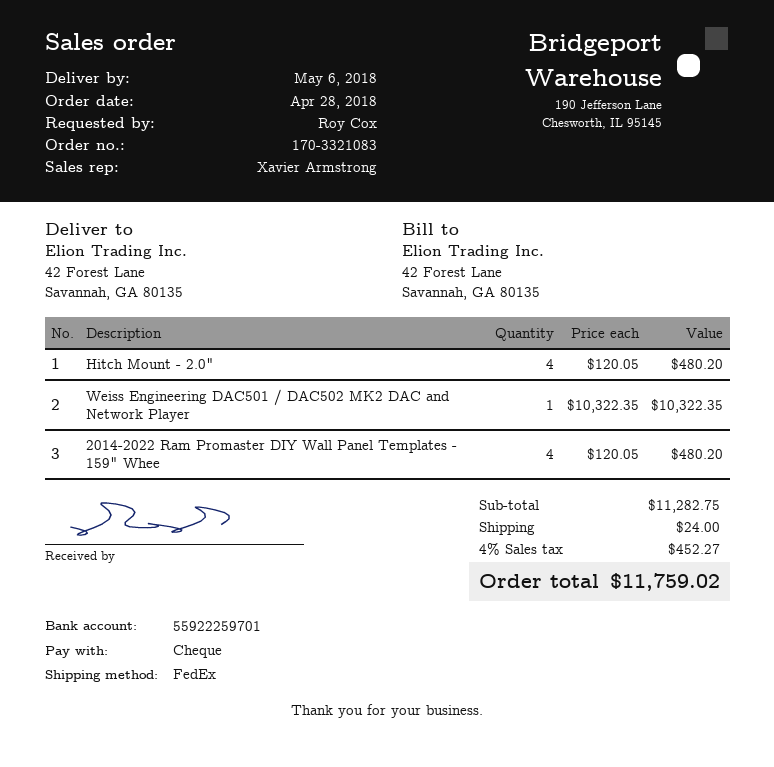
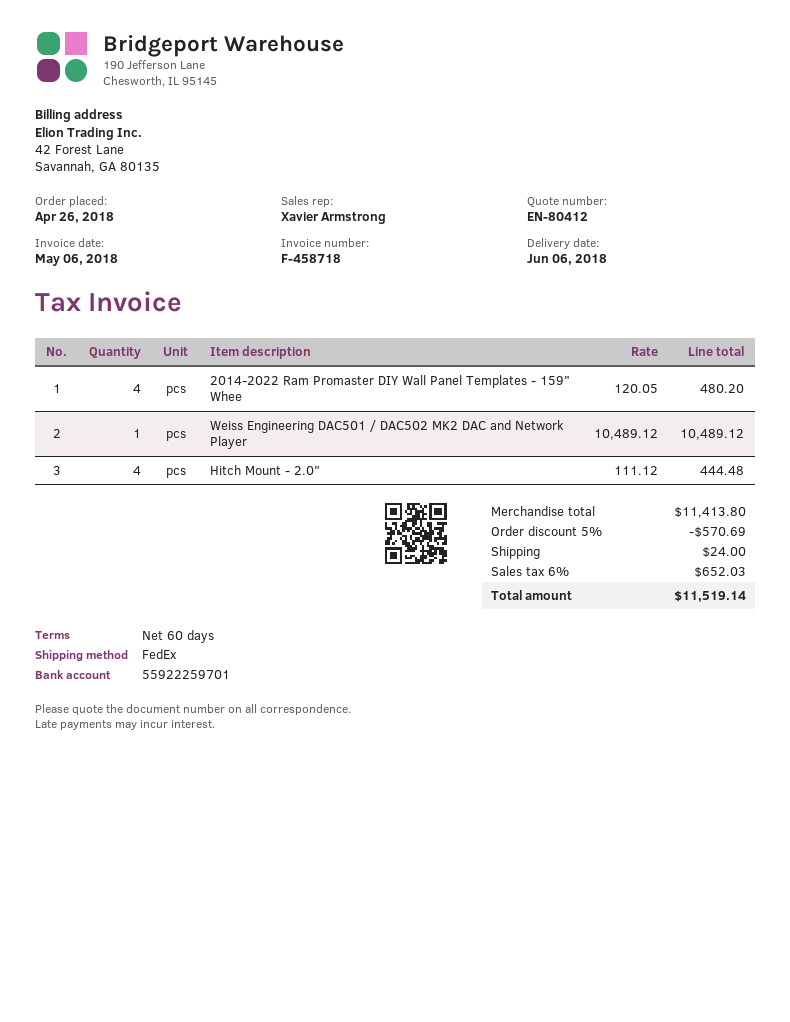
order date: 2018-04-28 -> 2018-04-26
delivery date: 2018-05-06 -> 2018-06-06
Hitch Mount - 2.0": 4 x 120.05 = 480.20 -> 4 x 111.12 = 444.48
Weiss Engineering DAC501 / DAC502 MK2 DAC and Network Player: 1 x 10322.35 = 10322.35 -> 1 x 10489.12 = 10489.12
subtotal: 11282.75 -> 11413.80
discount: none -> 5% = 570.69
tax: 4% = 452.27 -> 6% = 652.03
total: 11759.02 -> 11519.14

